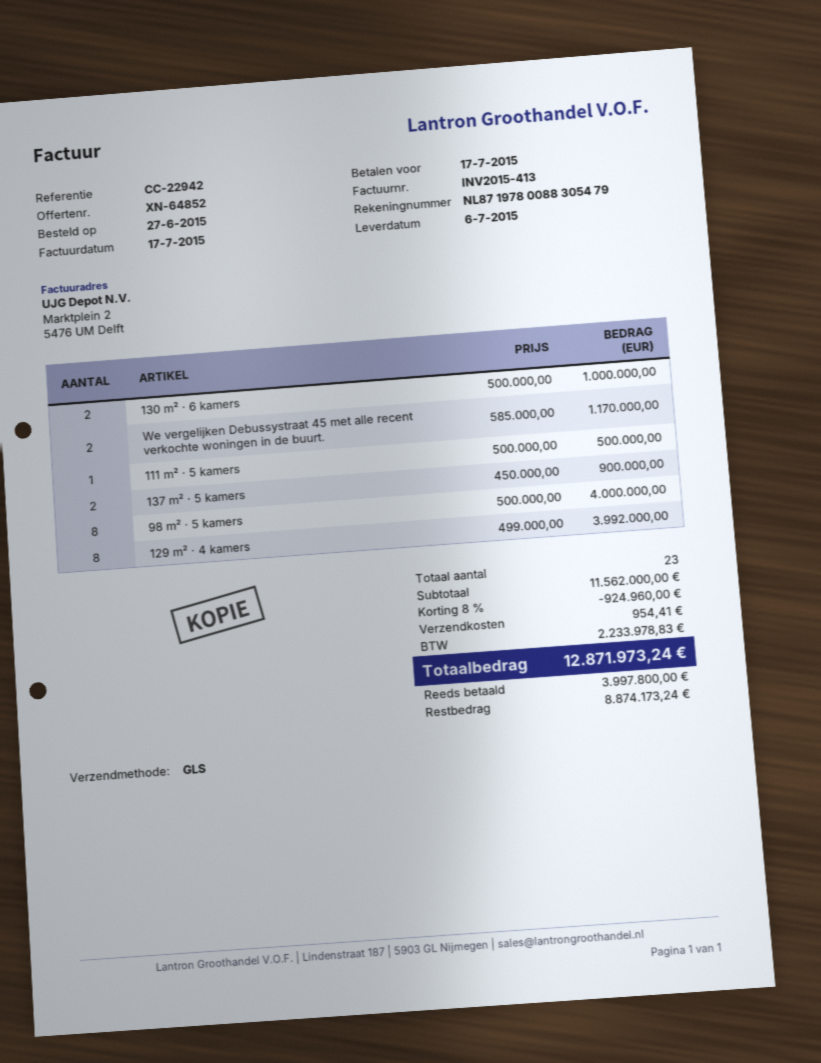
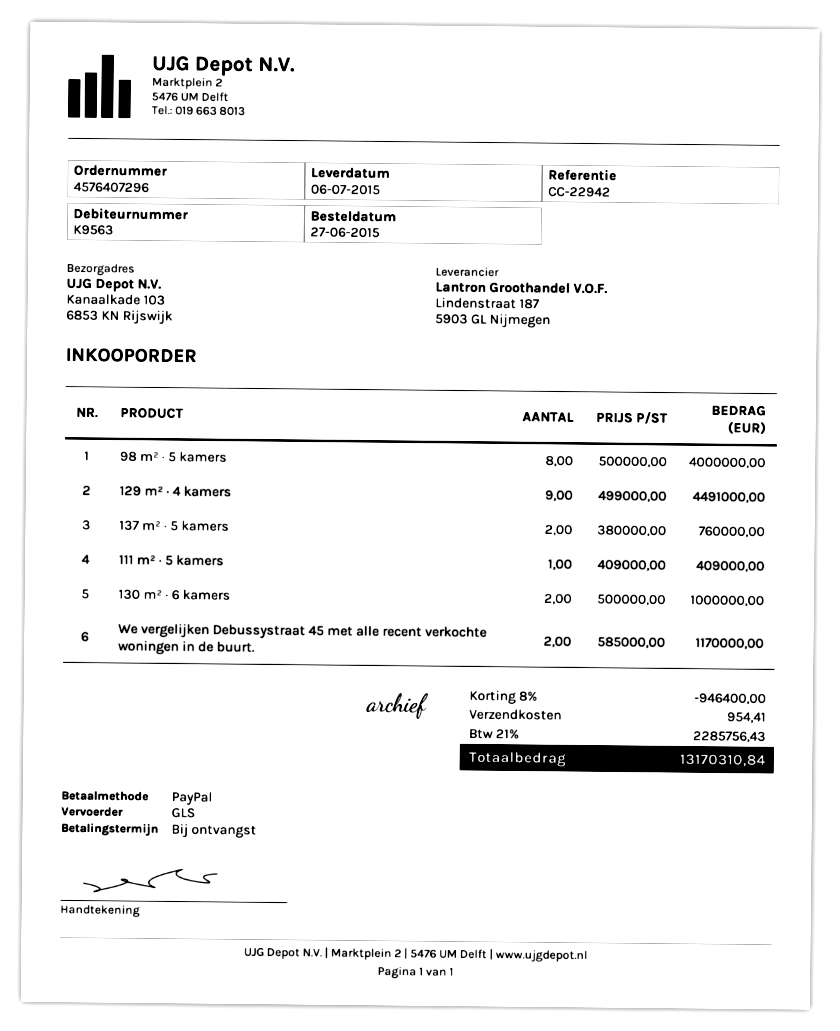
111 m² · 5 kamers: 1 x 500000.00 = 500000.00 -> 1 x 409000.00 = 409000.00
137 m² · 5 kamers: 2 x 450000.00 = 900000.00 -> 2 x 380000.00 = 760000.00
129 m² · 4 kamers: 8 x 499000.00 = 3992000.00 -> 9 x 499000.00 = 4491000.00
discount: 8% = 924960.00 -> 8% = 946400.00
tax: 2233978.83 -> 2285756.43
total: 12871973.24 -> 13170310.84

